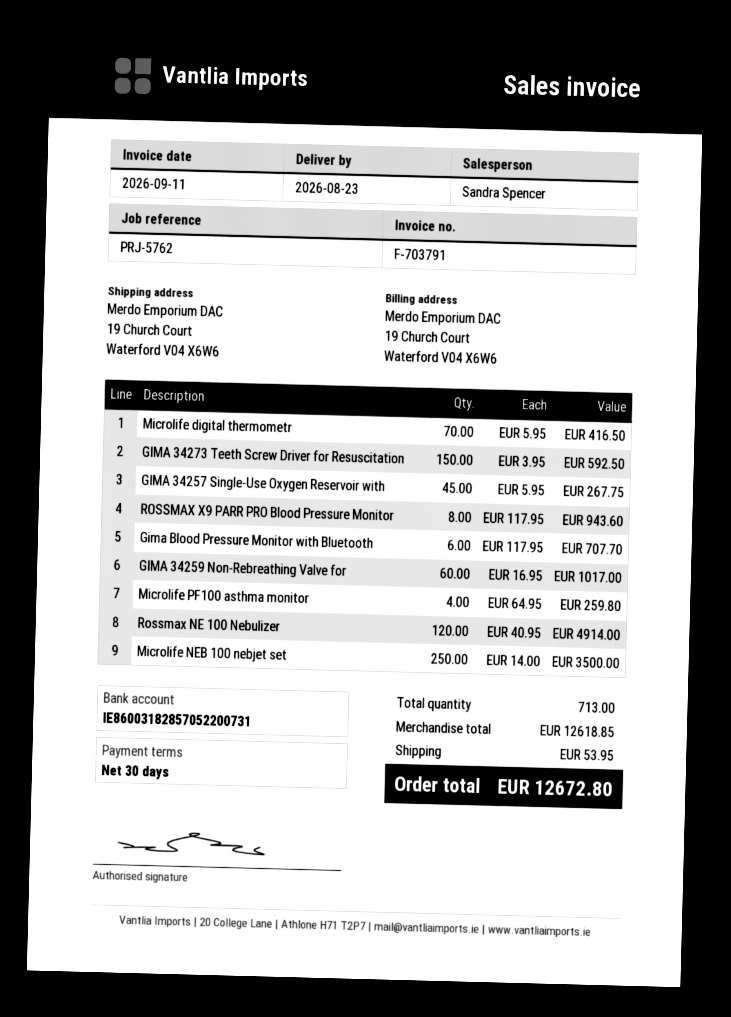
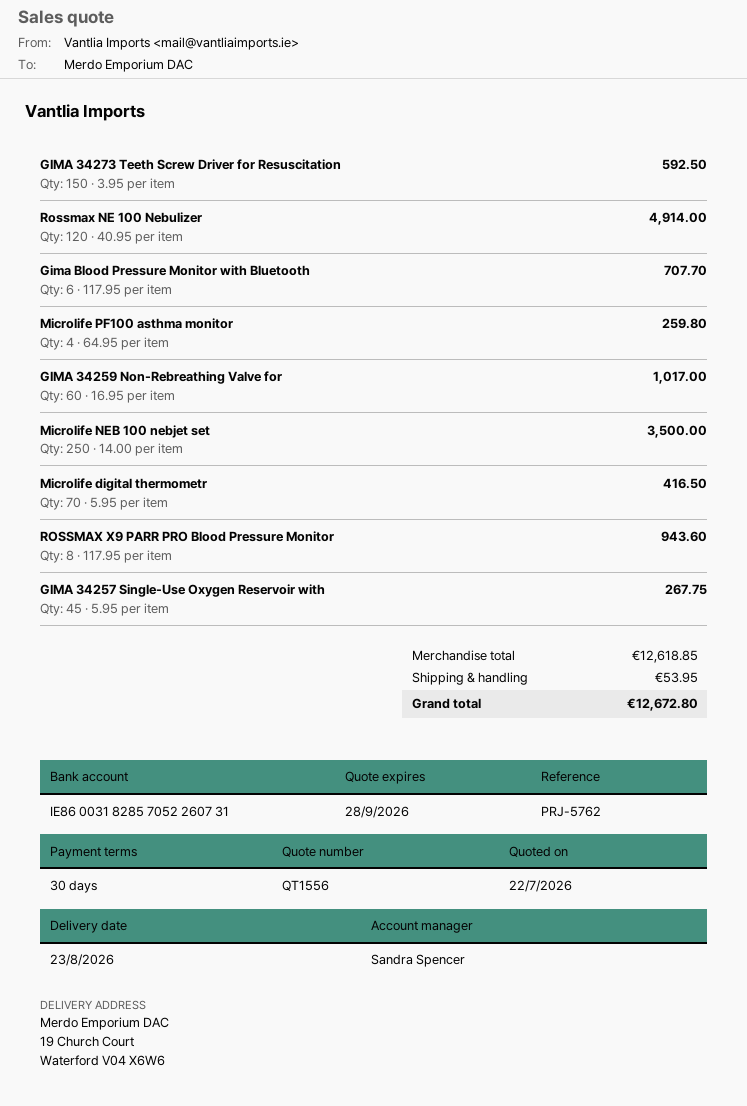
bank account: IE86003182857052200731 -> IE86003182857052260731

